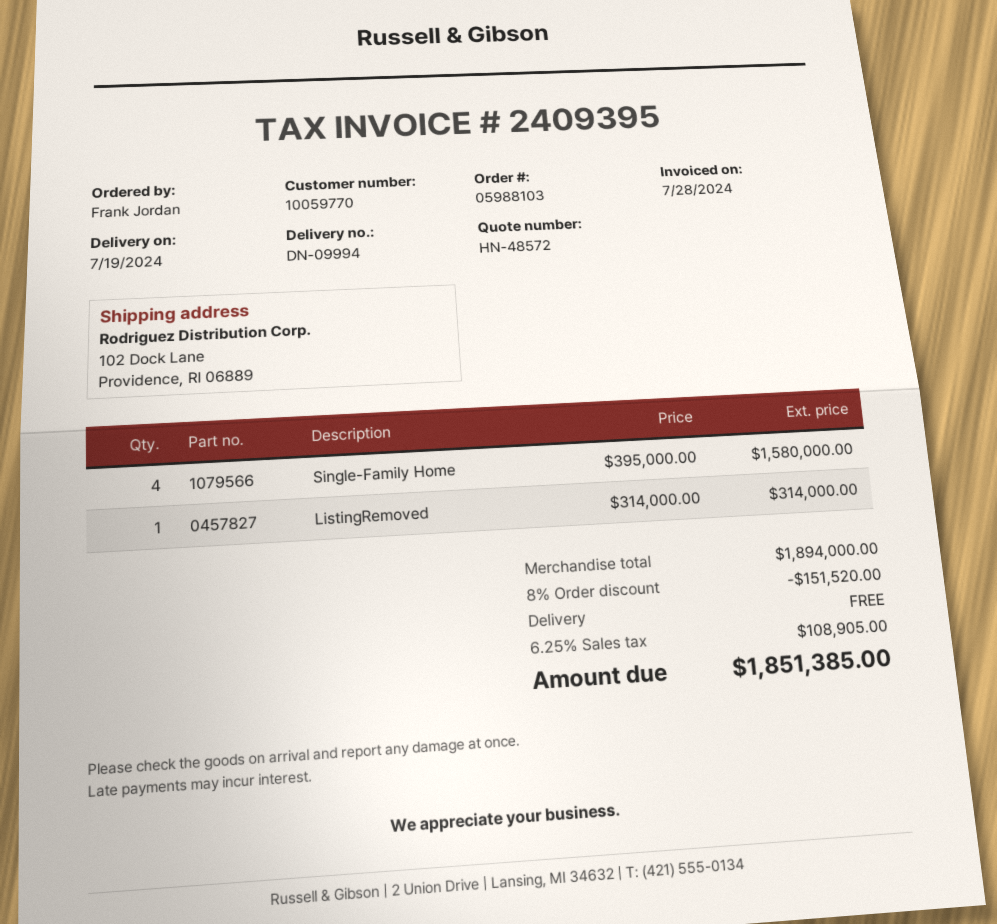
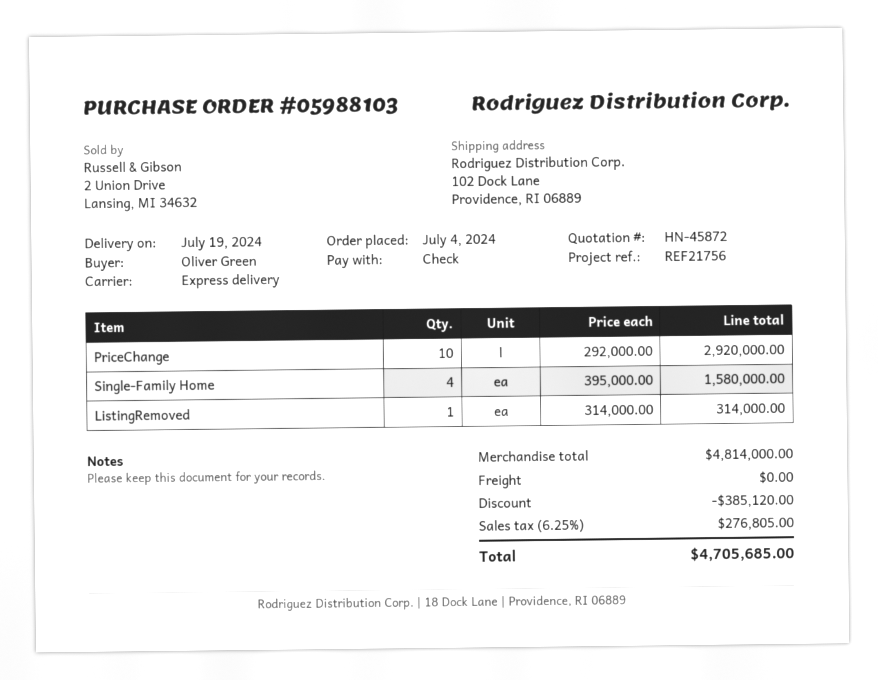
quote number: HN-48572 -> HN-45872
ordered by: Frank Jordan -> Oliver Green
PriceChange: none -> 10 x 292000.00 = 2920000.00
subtotal: 1894000.00 -> 4814000.00
discount: 151520.00 -> 385120.00
tax: 6.25% = 108905.00 -> 6.25% = 276805.00
total: 1851385.00 -> 4705685.00

